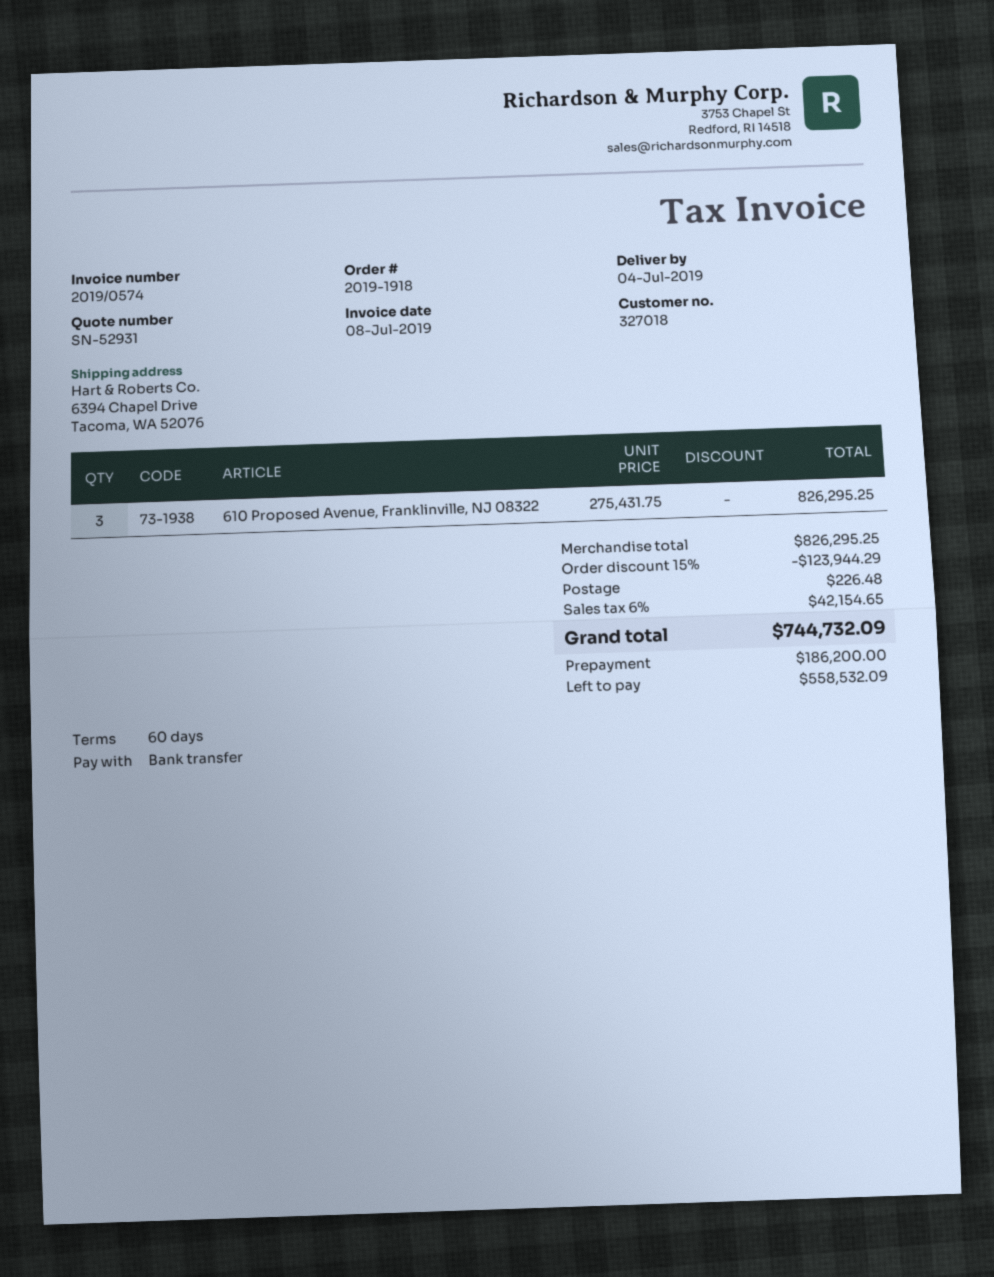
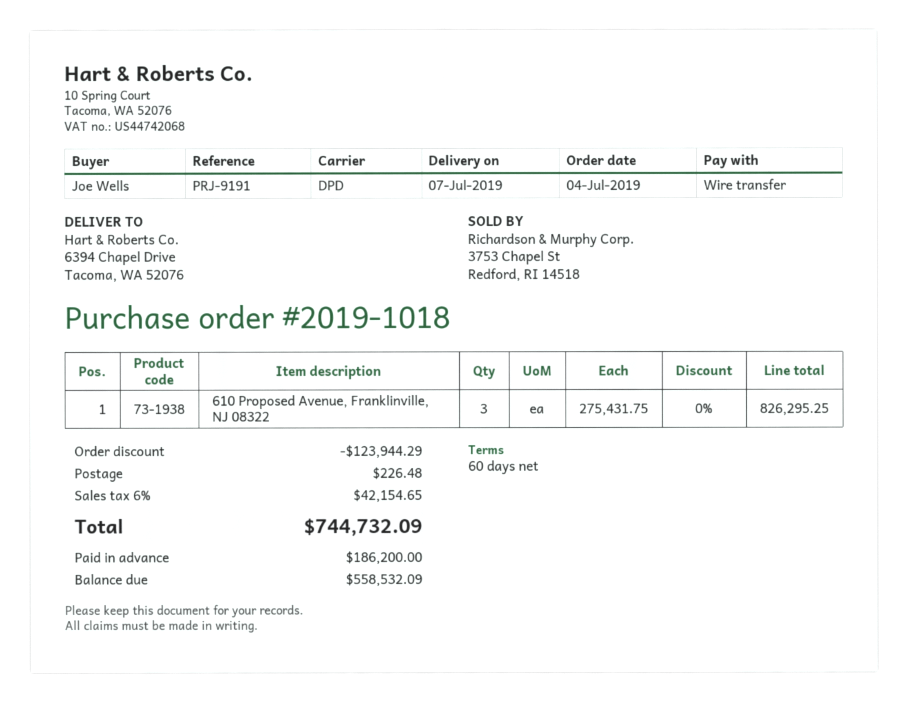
order number: 2019-1918 -> 2019-1018
delivery date: 2019-07-04 -> 2019-07-07

